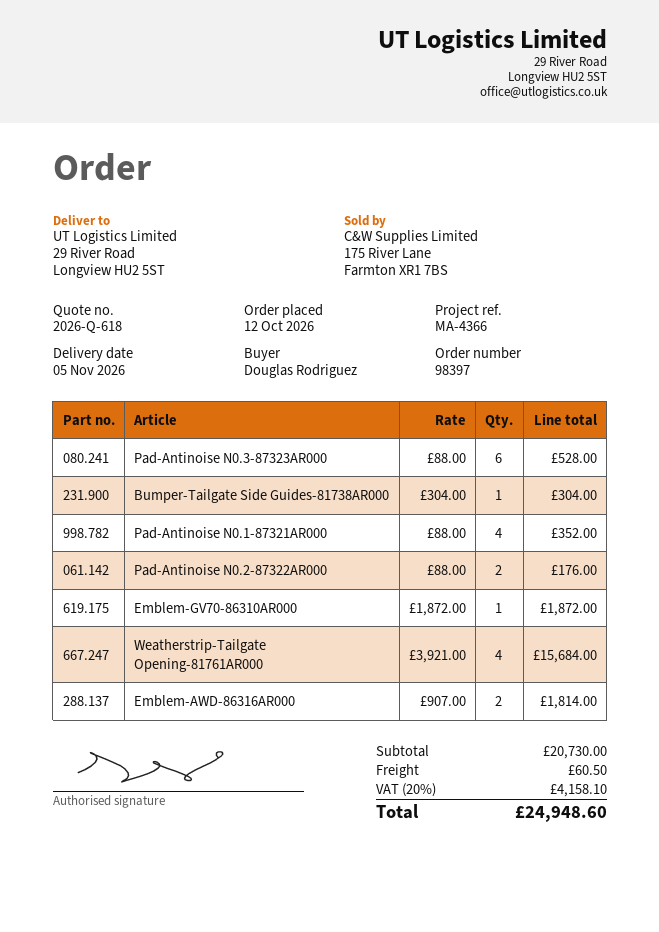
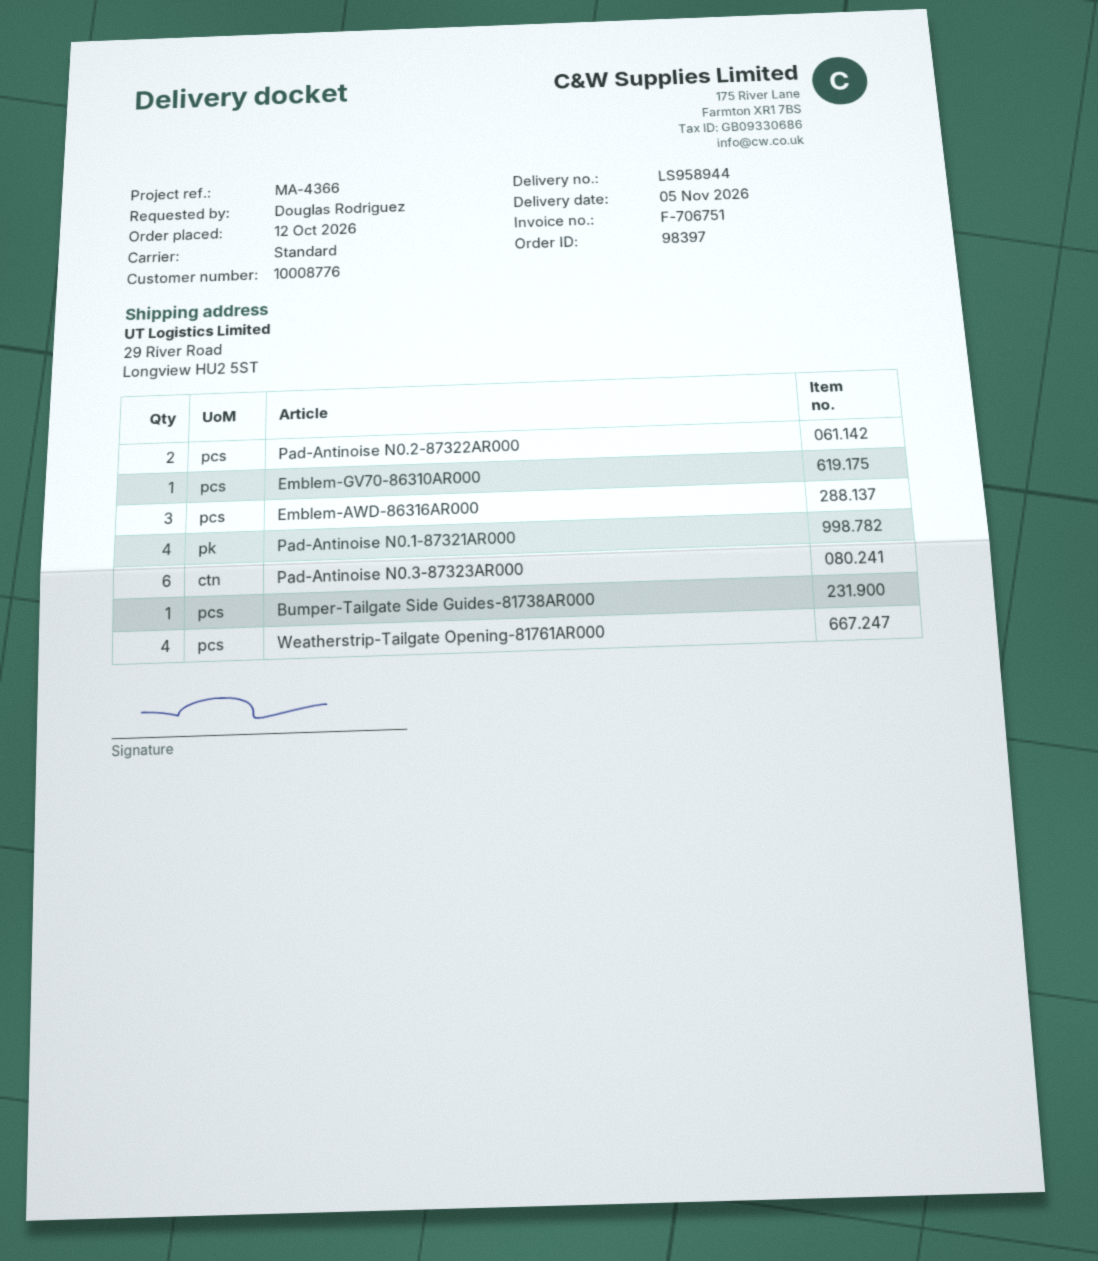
Emblem-AWD-86316AR000: 2 -> 3

